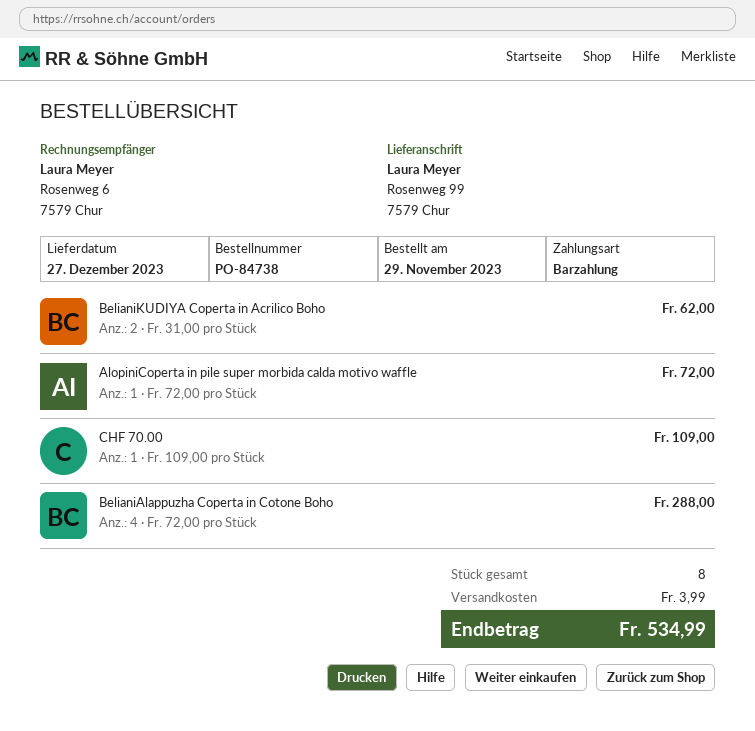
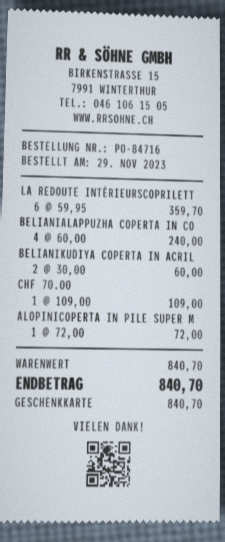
order number: PO-84738 -> PO-84716
payment method: cash -> gift card
BelianiKUDIYA Coperta in Acrilico Boho: 2 x 31.00 = 62.00 -> 2 x 30.00 = 60.00
BelianiAlappuzha Coperta in Cotone Boho: 4 x 72.00 = 288.00 -> 4 x 60.00 = 240.00
LA REDOUTE INTÉRIEURSCOPRILETT: none -> 6 x 59.95 = 359.70
shipping: 3.99 -> none
total: 534.99 -> 840.70

